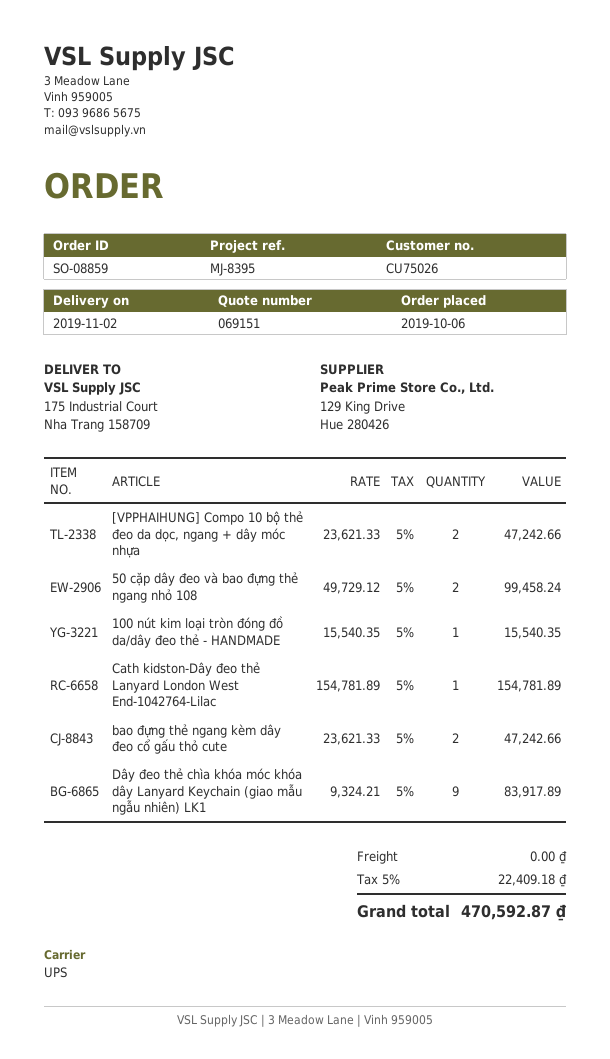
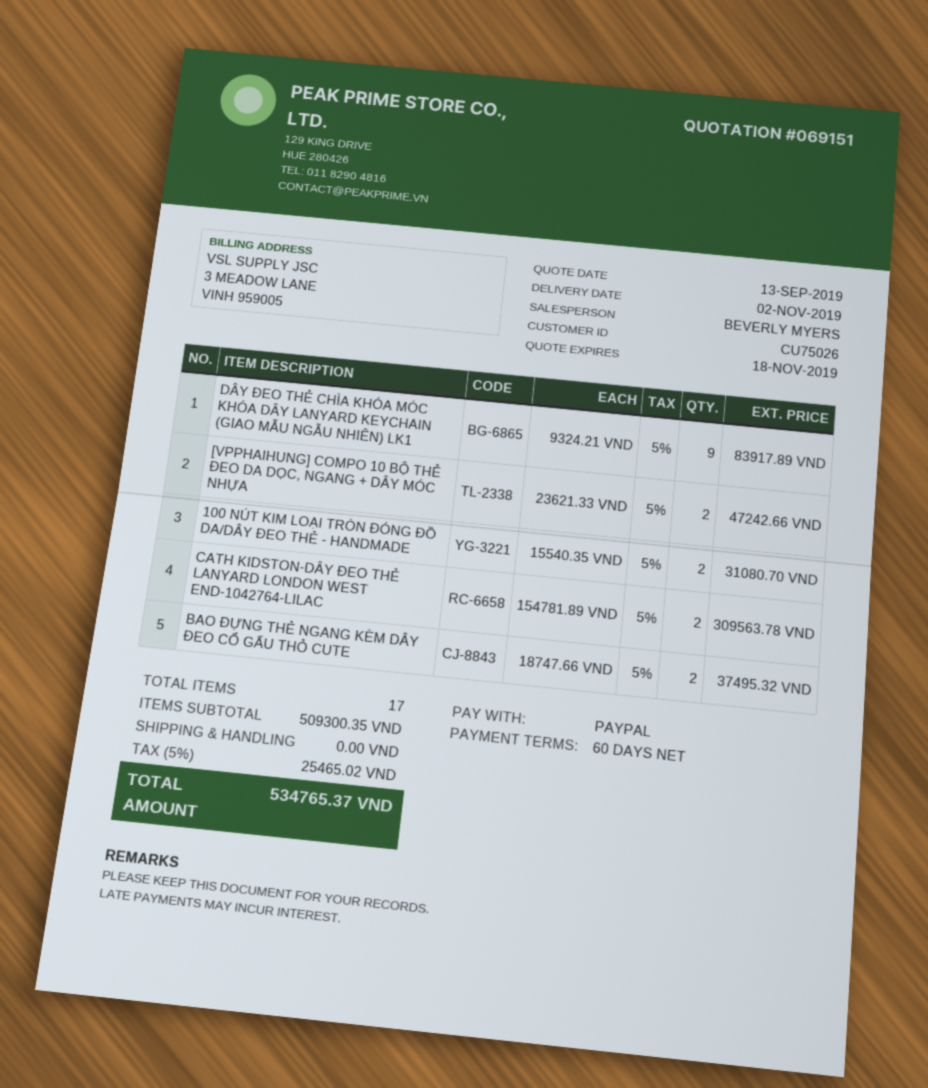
50 cặp dây đeo và bao đựng thẻ ngang nhỏ 108: 2 x 49729.12 = 99458.24 -> none
100 nút kim loại tròn đóng đồ da/dây đeo thẻ - HANDMADE: 1 x 15540.35 = 15540.35 -> 2 x 15540.35 = 31080.70
Cath kidston-Dây đeo thẻ Lanyard London West End-1042764-Lilac: 1 x 154781.89 = 154781.89 -> 2 x 154781.89 = 309563.78
bao đựng thẻ ngang kèm dây đeo cổ gấu thỏ cute: 2 x 23621.33 = 47242.66 -> 2 x 18747.66 = 37495.32
tax: 5% = 22409.18 -> 5% = 25465.02
total: 470592.87 -> 534765.37

